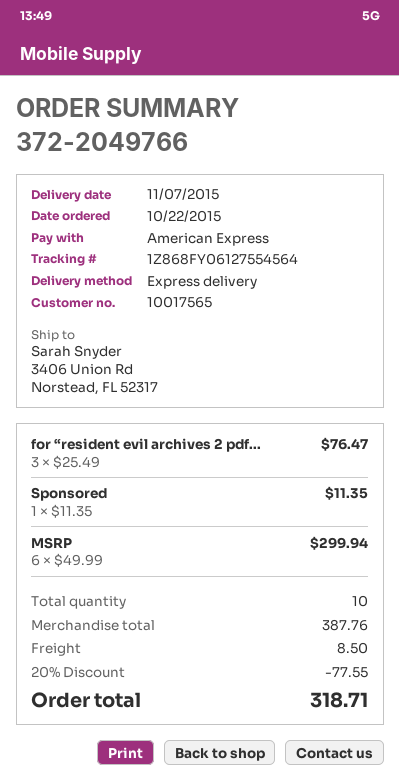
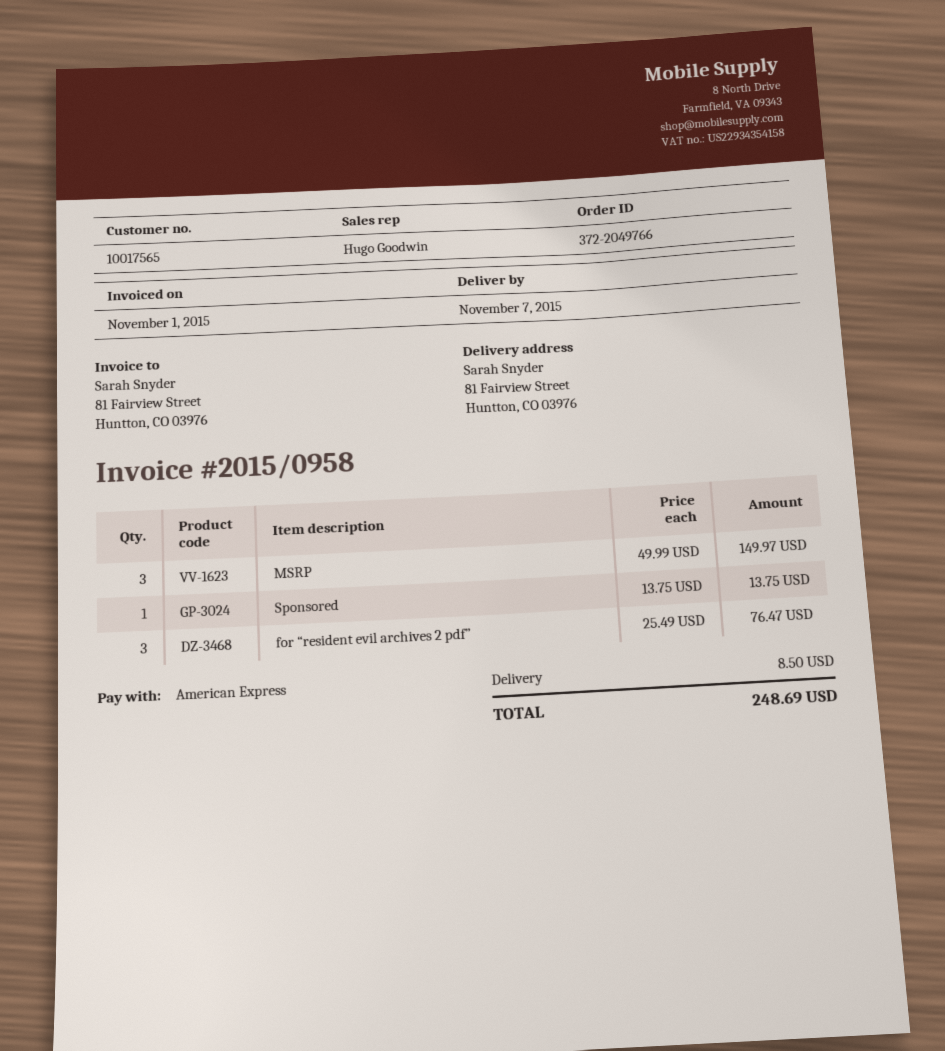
ship to: 3406 Union Rd, Norstead, FL 52317 -> 81 Fairview Street, Huntton, CO 03976
Sponsored: 1 x 11.35 = 11.35 -> 1 x 13.75 = 13.75
MSRP: 6 x 49.99 = 299.94 -> 3 x 49.99 = 149.97
discount: 20% = 77.55 -> none
total: 318.71 -> 248.69

